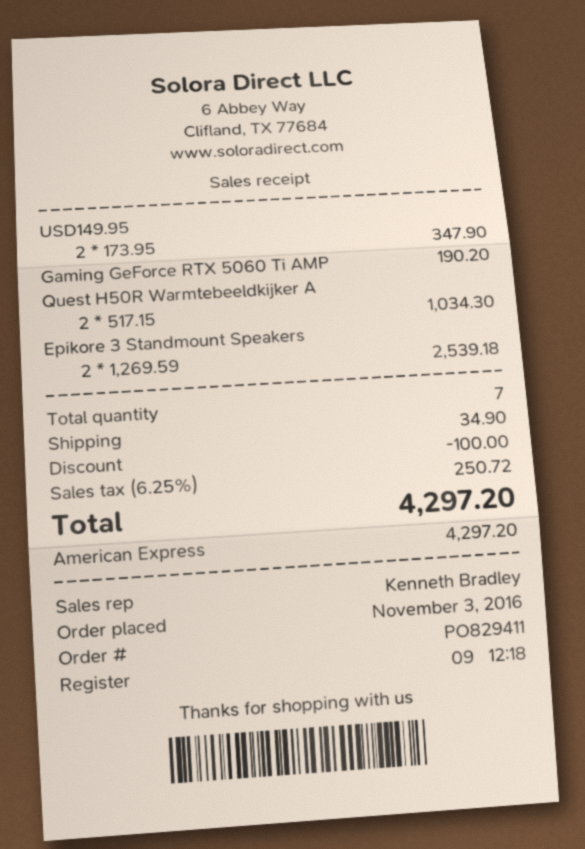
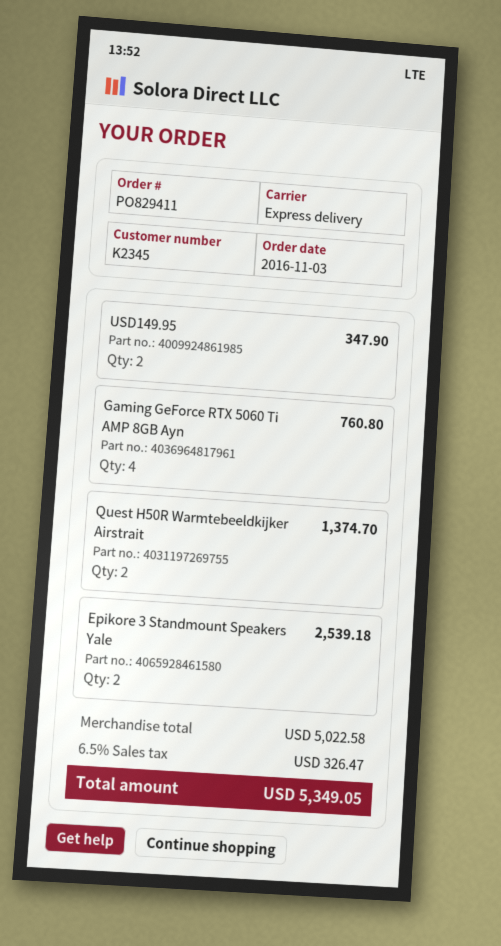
Gaming GeForce RTX 5060 Ti AMP: 1 for 190.20 -> 4 for 760.80
Quest H50R Warmtebeeldkijker A: 2 for 1034.30 -> 2 for 1374.70
discount: 100.00 -> none
shipping: 34.90 -> none
tax: 6.25% = 250.72 -> 6.5% = 326.47
total: 4297.20 -> 5349.05

